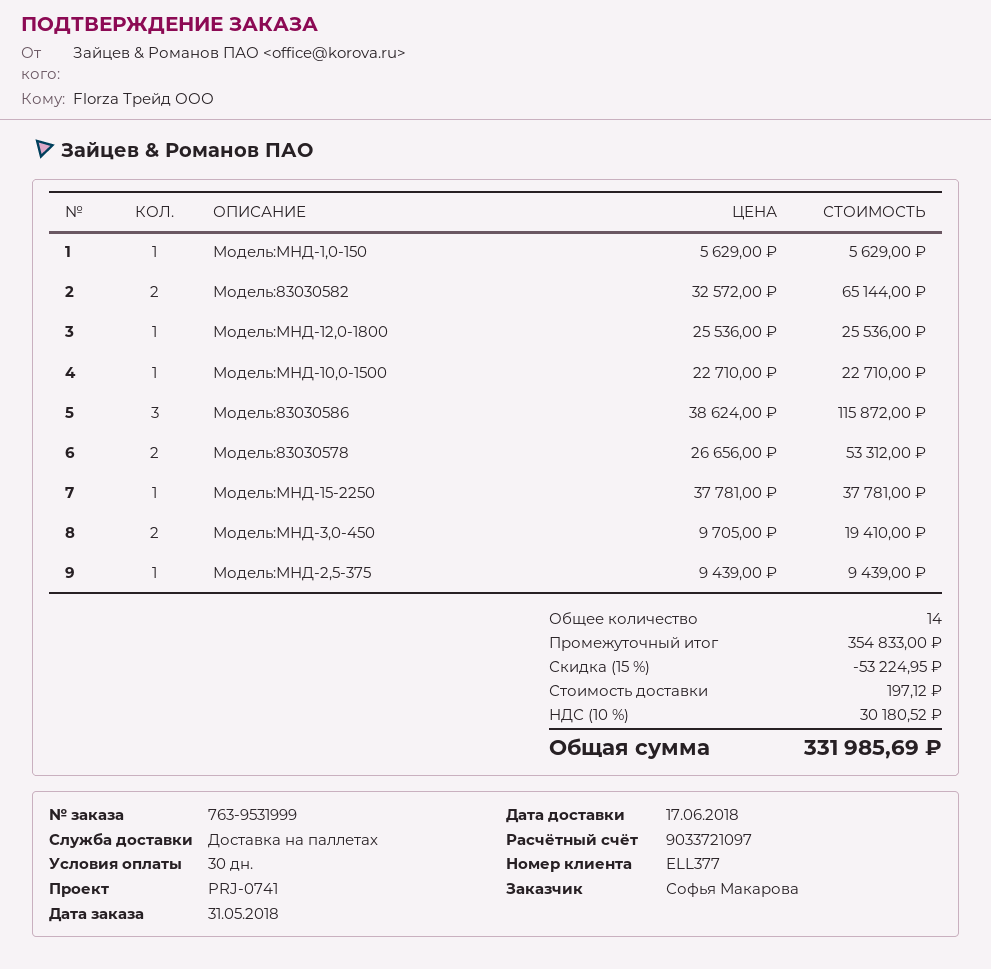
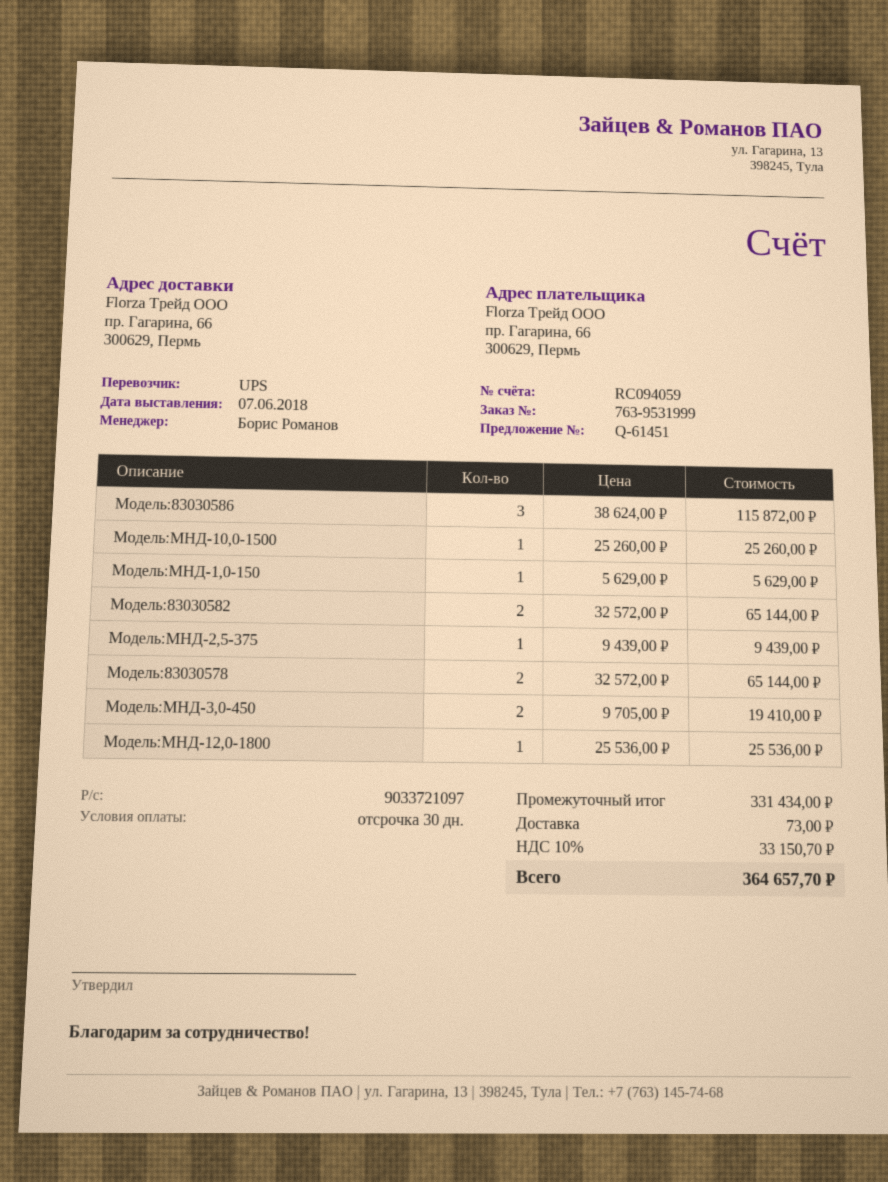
shipping method: pallet freight -> UPS
Модель:МНД-10,0-1500: 1 x 22710.00 = 22710.00 -> 1 x 25260.00 = 25260.00
Модель:83030578: 2 x 26656.00 = 53312.00 -> 2 x 32572.00 = 65144.00
Модель:МНД-15-2250: 1 x 37781.00 = 37781.00 -> none
subtotal: 354833.00 -> 331434.00
discount: 15% = 53224.95 -> none
shipping: 197.12 -> 73.00
tax: 10% = 30180.52 -> 10% = 33150.70
total: 331985.69 -> 364657.70

